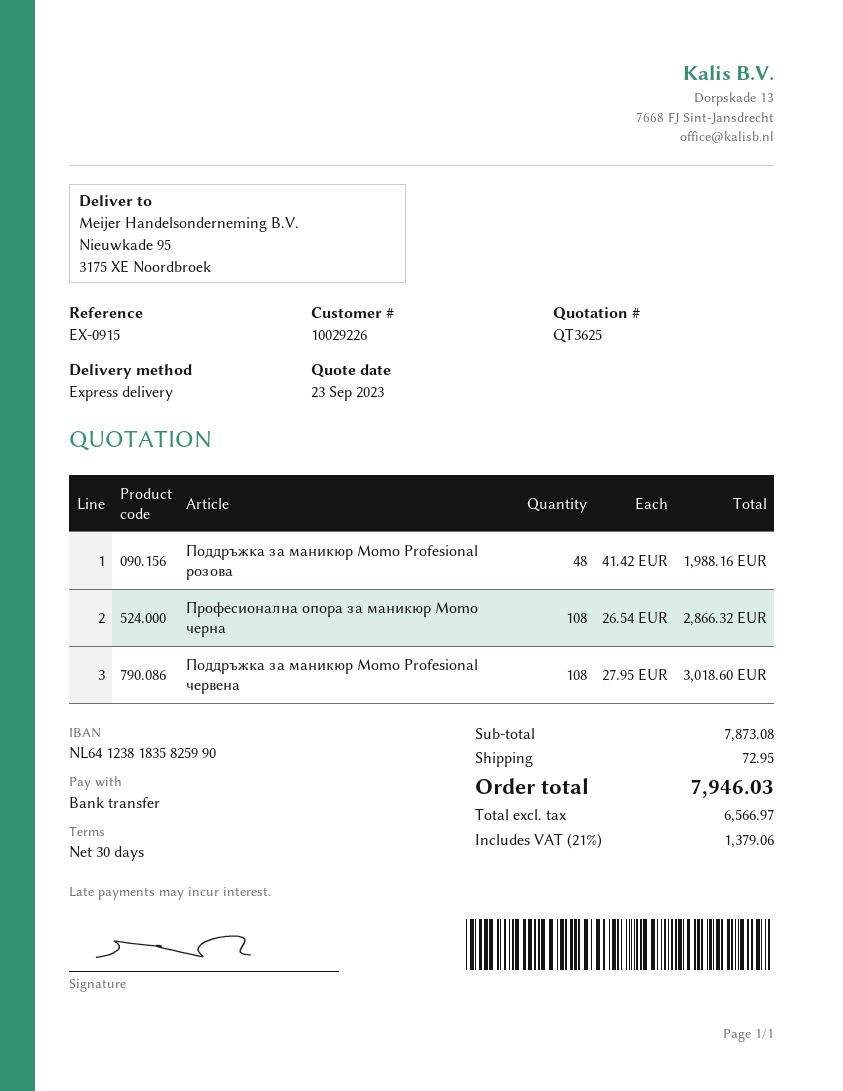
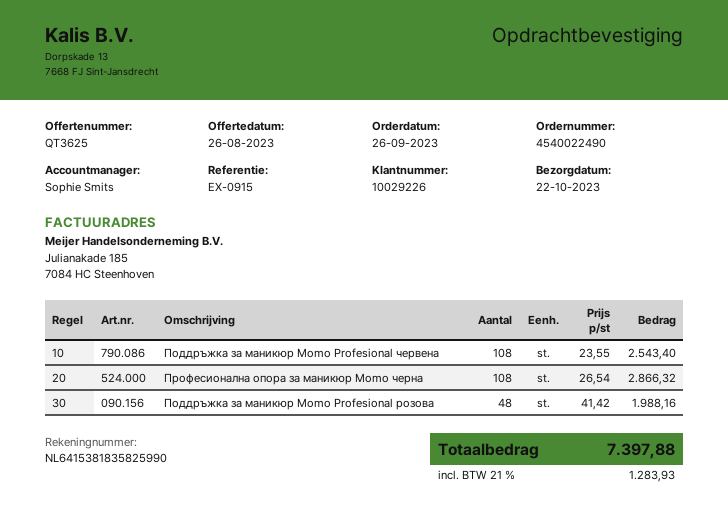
quote date: 2023-09-23 -> 2023-08-26
bank account: NL6412381835825990 -> NL6415381835825990
Поддръжка за маникюр Momo Profesional червена: 108 x 27.95 = 3018.60 -> 108 x 23.55 = 2543.40
shipping: 72.95 -> none
tax: 21% = 1379.06 -> 21% = 1283.93
total: 7946.03 -> 7397.88

